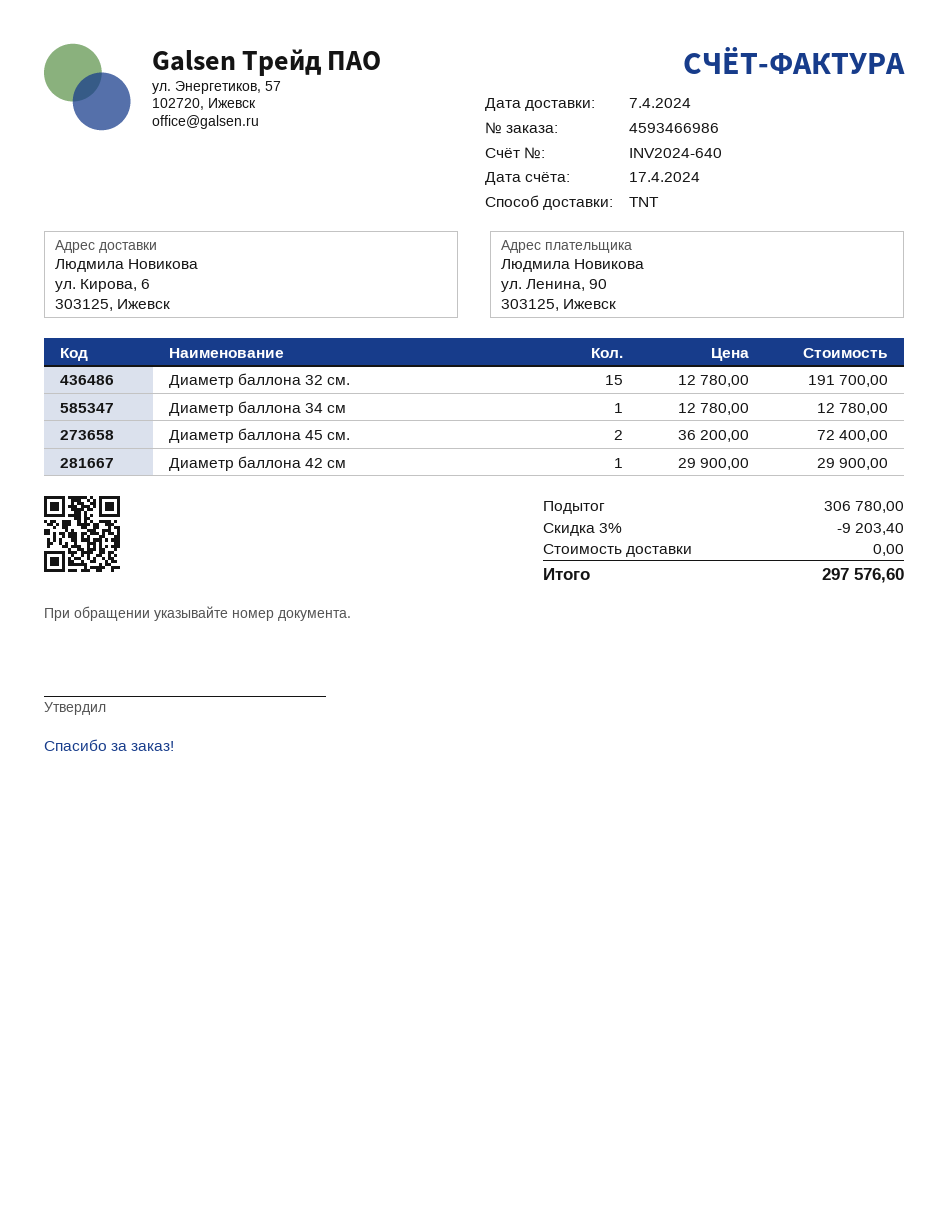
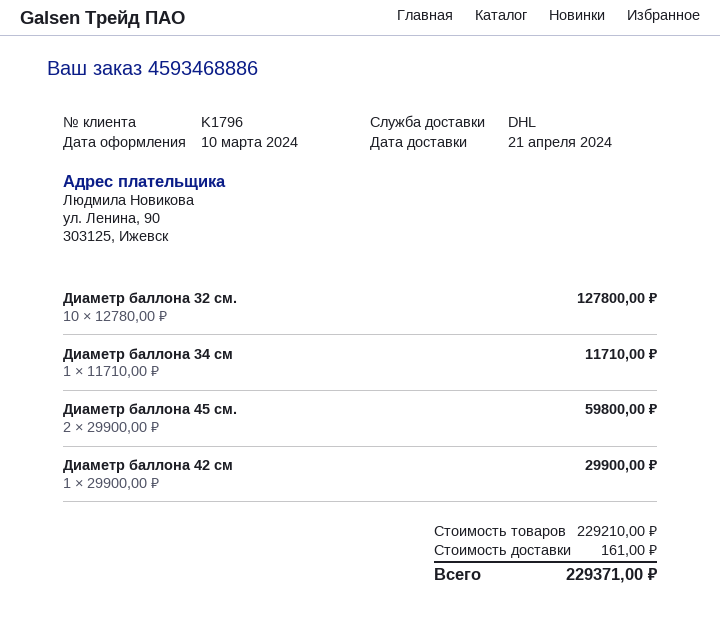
order number: 4593466986 -> 4593468886
delivery date: 2024-04-07 -> 2024-04-21
shipping method: TNT -> DHL
Диаметр баллона 32 см.: 15 x 12780.00 = 191700.00 -> 10 x 12780.00 = 127800.00
Диаметр баллона 34 см: 1 x 12780.00 = 12780.00 -> 1 x 11710.00 = 11710.00
Диаметр баллона 45 см.: 2 x 36200.00 = 72400.00 -> 2 x 29900.00 = 59800.00
subtotal: 306780.00 -> 229210.00
discount: 3% = 9203.40 -> none
shipping: 0.00 -> 161.00
total: 297576.60 -> 229371.00

